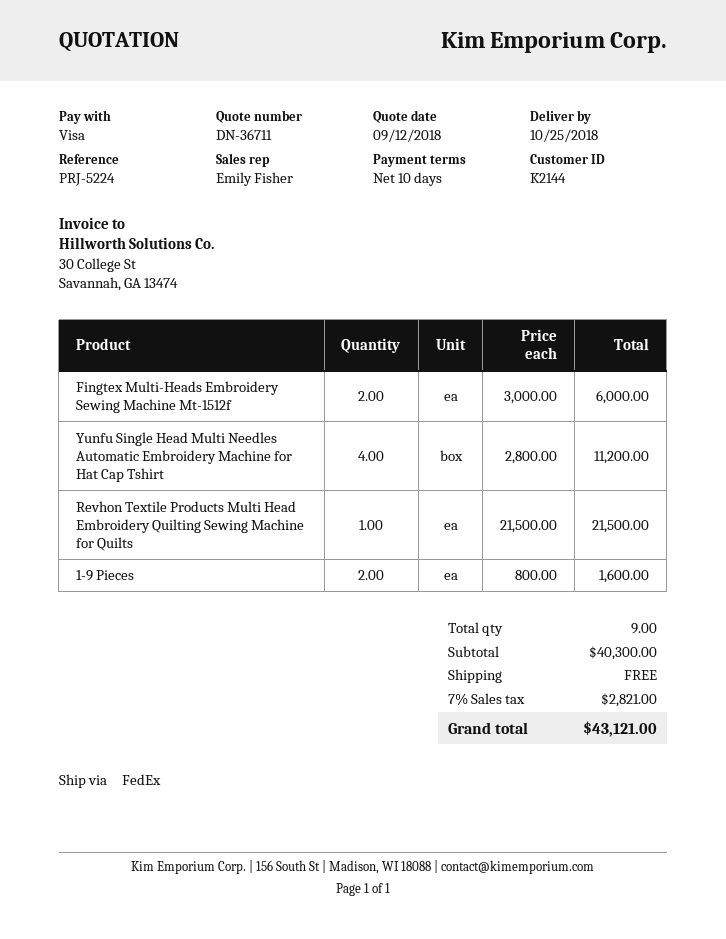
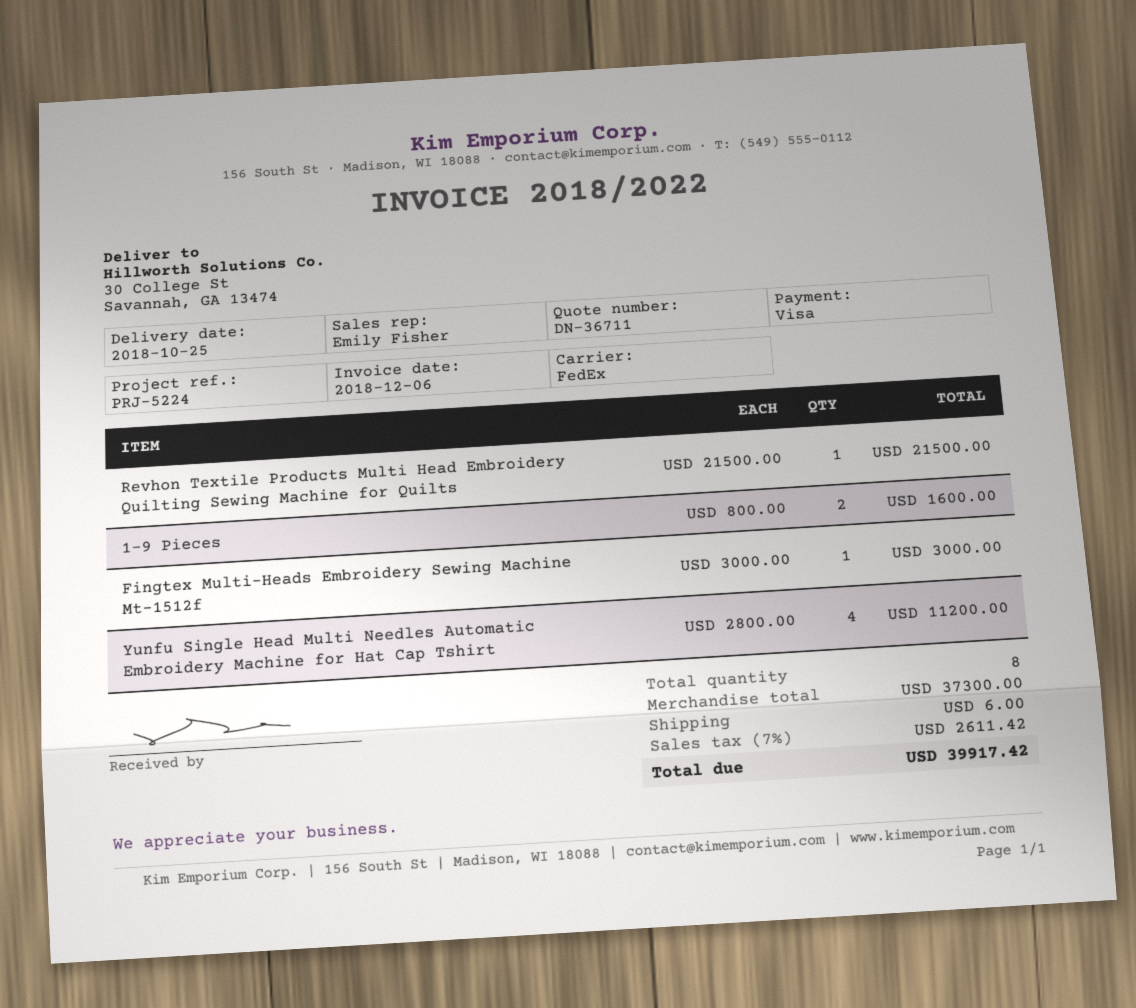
Fingtex Multi-Heads Embroidery Sewing Machine Mt-1512f: 2 x 3000.00 = 6000.00 -> 1 x 3000.00 = 3000.00
total quantity: 9 -> 8
subtotal: 40300.00 -> 37300.00
shipping: 0.00 -> 6.00
tax: 7% = 2821.00 -> 7% = 2611.42
total: 43121.00 -> 39917.42

